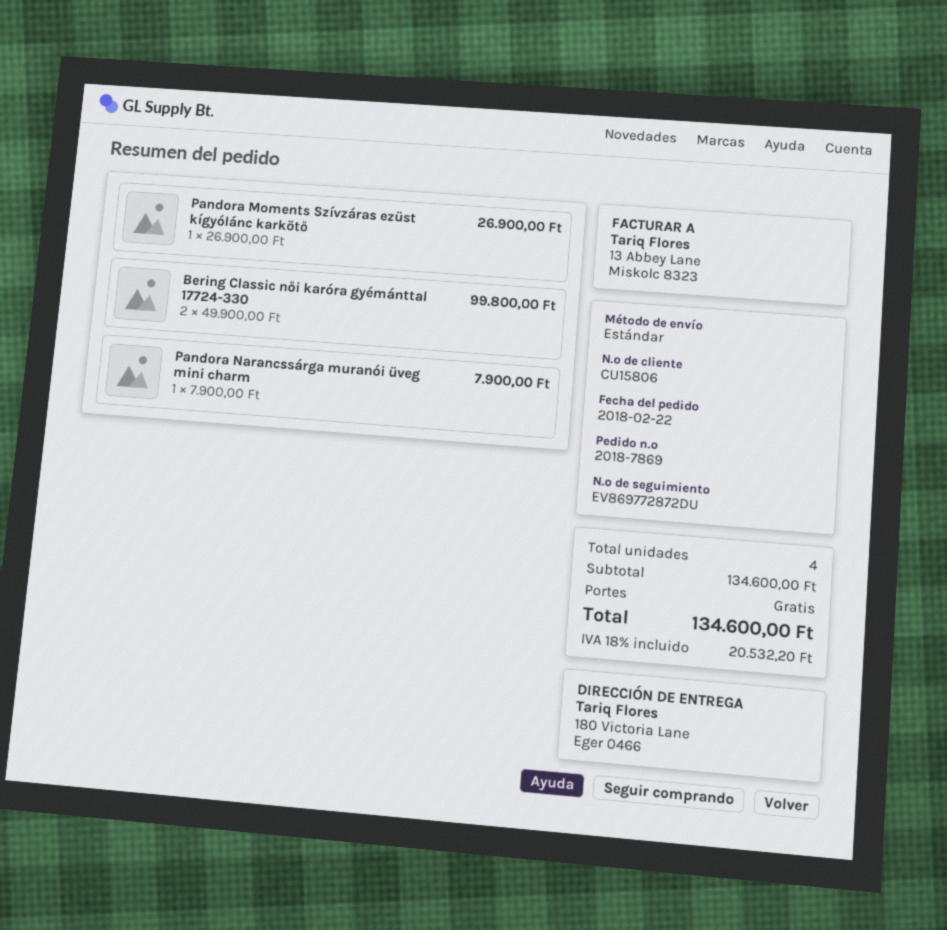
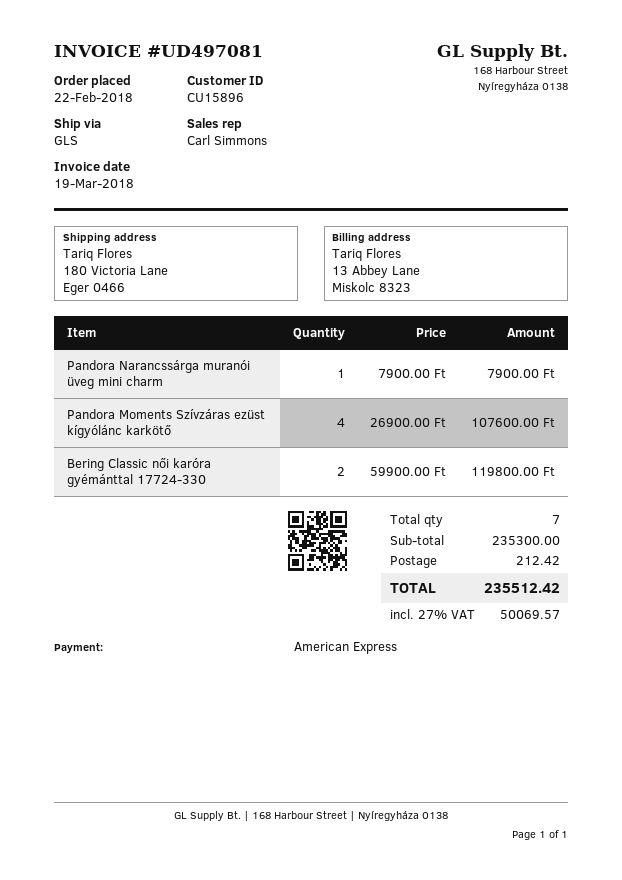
customer number: CU15806 -> CU15896
shipping method: standard -> GLS
Pandora Moments Szívzáras ezüst kígyólánc karkötő: 1 x 26900.00 = 26900.00 -> 4 x 26900.00 = 107600.00
Bering Classic női karóra gyémánttal 17724-330: 2 x 49900.00 = 99800.00 -> 2 x 59900.00 = 119800.00
total quantity: 4 -> 7
subtotal: 134600.00 -> 235300.00
shipping: 0.00 -> 212.42
tax: 18% = 20532.20 -> 27% = 50069.57
total: 134600.00 -> 235512.42

